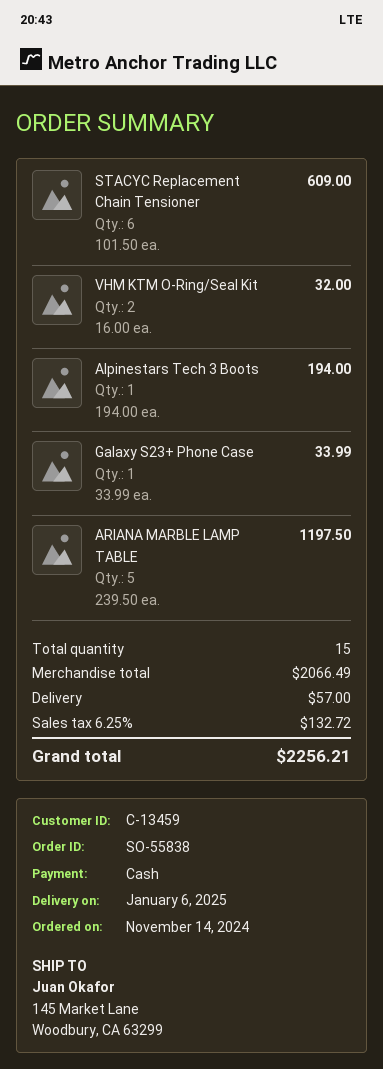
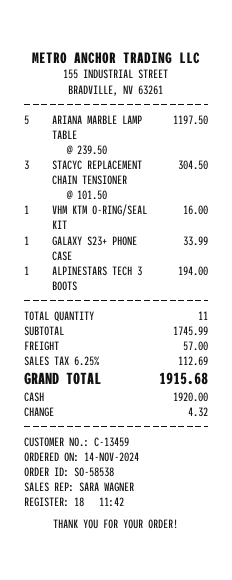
order number: SO-55838 -> SO-58538
STACYC Replacement Chain Tensioner: 6 x 101.50 = 609.00 -> 3 x 101.50 = 304.50
VHM KTM O-Ring/Seal Kit: 2 x 16.00 = 32.00 -> 1 x 16.00 = 16.00
total quantity: 15 -> 11
subtotal: 2066.49 -> 1745.99
tax: 6.25% = 132.72 -> 6.25% = 112.69
total: 2256.21 -> 1915.68

